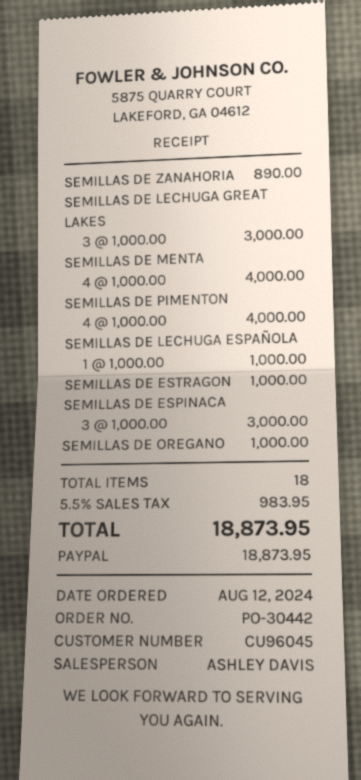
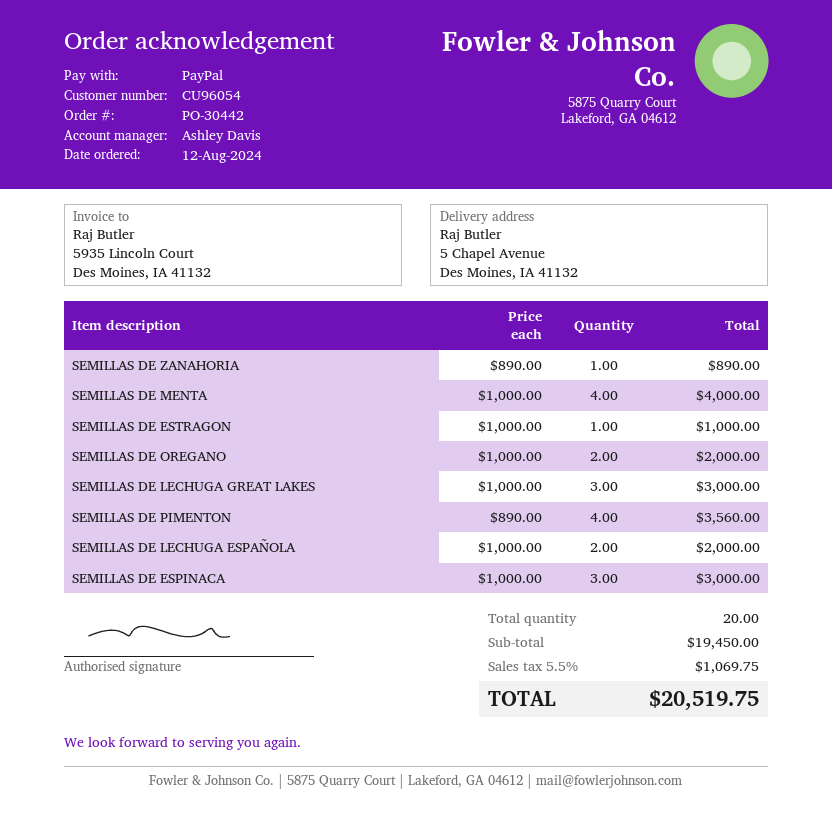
customer number: CU96045 -> CU96054
SEMILLAS DE PIMENTON: 4 x 1000.00 = 4000.00 -> 4 x 890.00 = 3560.00
SEMILLAS DE LECHUGA ESPAÑOLA: 1 x 1000.00 = 1000.00 -> 2 x 1000.00 = 2000.00
SEMILLAS DE OREGANO: 1 x 1000.00 = 1000.00 -> 2 x 1000.00 = 2000.00
total quantity: 18 -> 20
tax: 5.5% = 983.95 -> 5.5% = 1069.75
total: 18873.95 -> 20519.75

